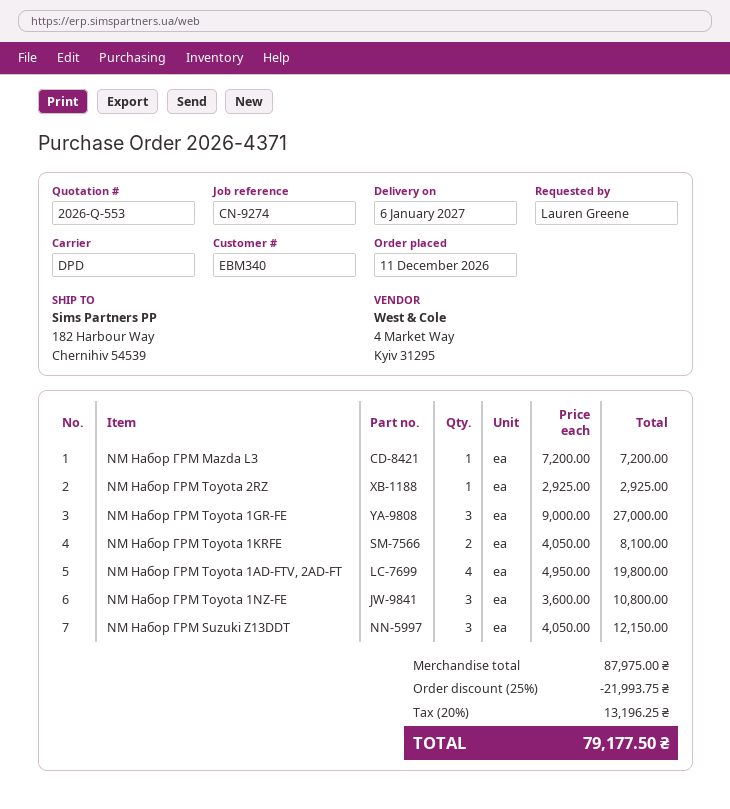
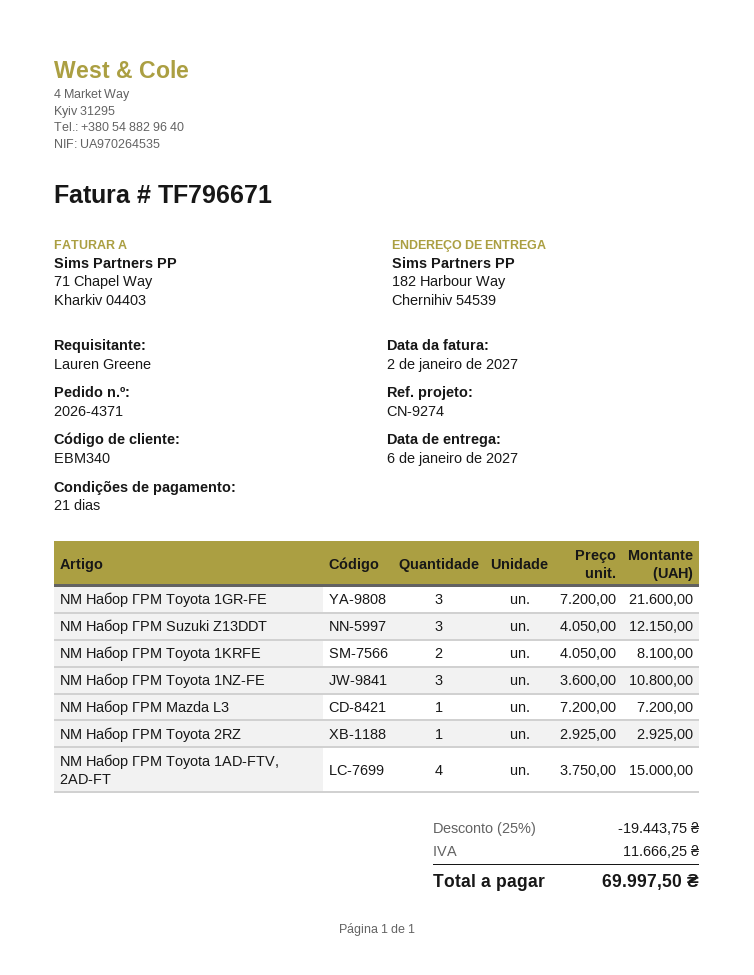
NM Набор ГРМ Toyota 1GR-FE: 3 x 9000.00 = 27000.00 -> 3 x 7200.00 = 21600.00
NM Набор ГРМ Toyota 1AD-FTV, 2AD-FT: 4 x 4950.00 = 19800.00 -> 4 x 3750.00 = 15000.00
discount: 25% = 21993.75 -> 25% = 19443.75
tax: 13196.25 -> 11666.25
total: 79177.50 -> 69997.50

